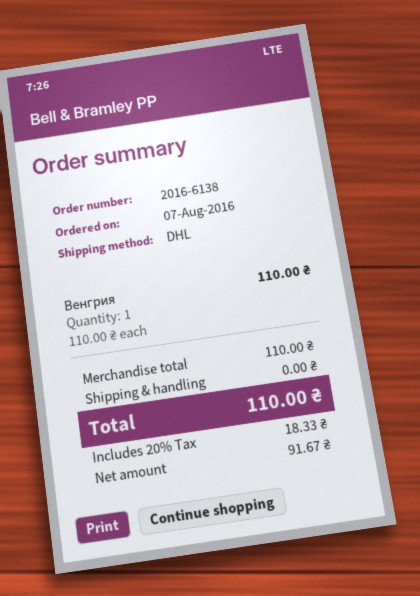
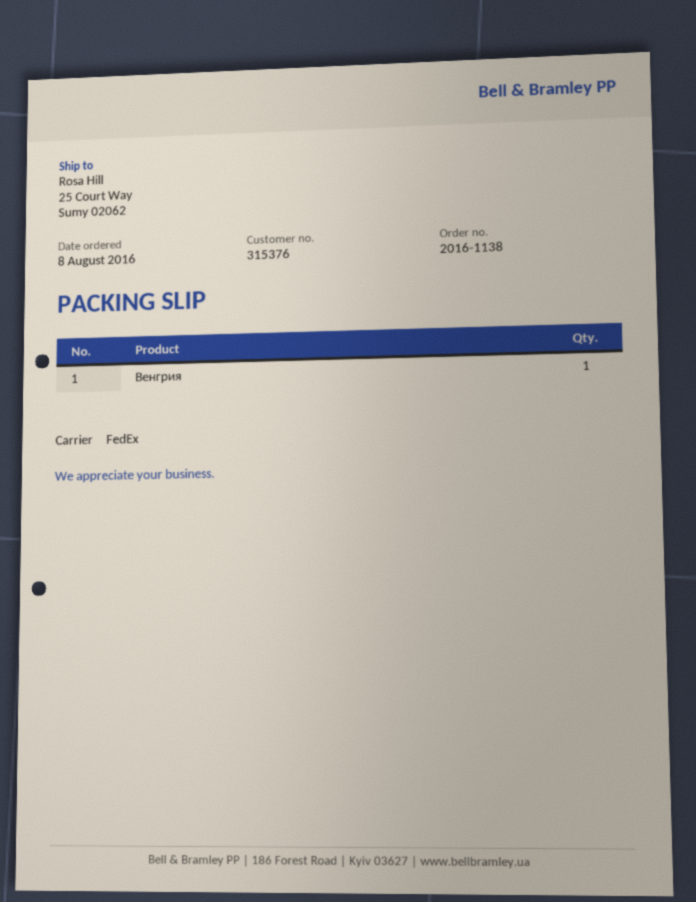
order number: 2016-6138 -> 2016-1138
order date: 2016-08-07 -> 2016-08-08
shipping method: DHL -> FedEx

